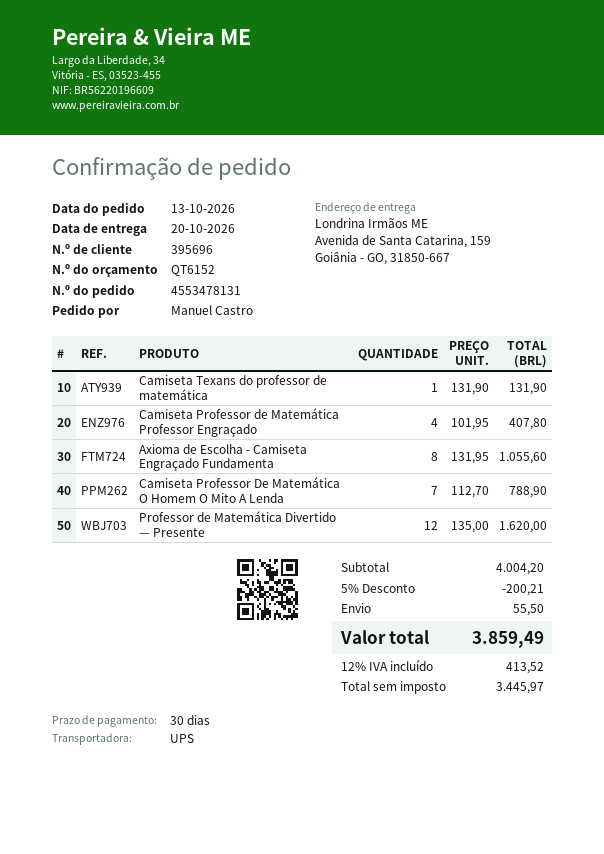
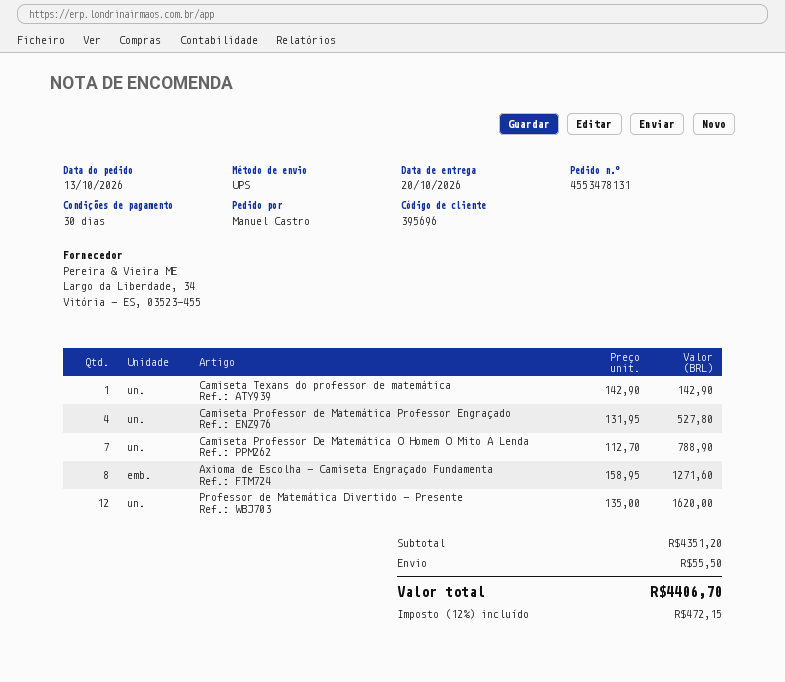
Camiseta Texans do professor de matemática: 1 x 131.90 = 131.90 -> 1 x 142.90 = 142.90
Camiseta Professor de Matemática Professor Engraçado: 4 x 101.95 = 407.80 -> 4 x 131.95 = 527.80
Axioma de Escolha - Camiseta Engraçado Fundamenta: 8 x 131.95 = 1055.60 -> 8 x 158.95 = 1271.60
subtotal: 4004.20 -> 4351.20
discount: 5% = 200.21 -> none
tax: 12% = 413.52 -> 12% = 472.15
total: 3859.49 -> 4406.70

